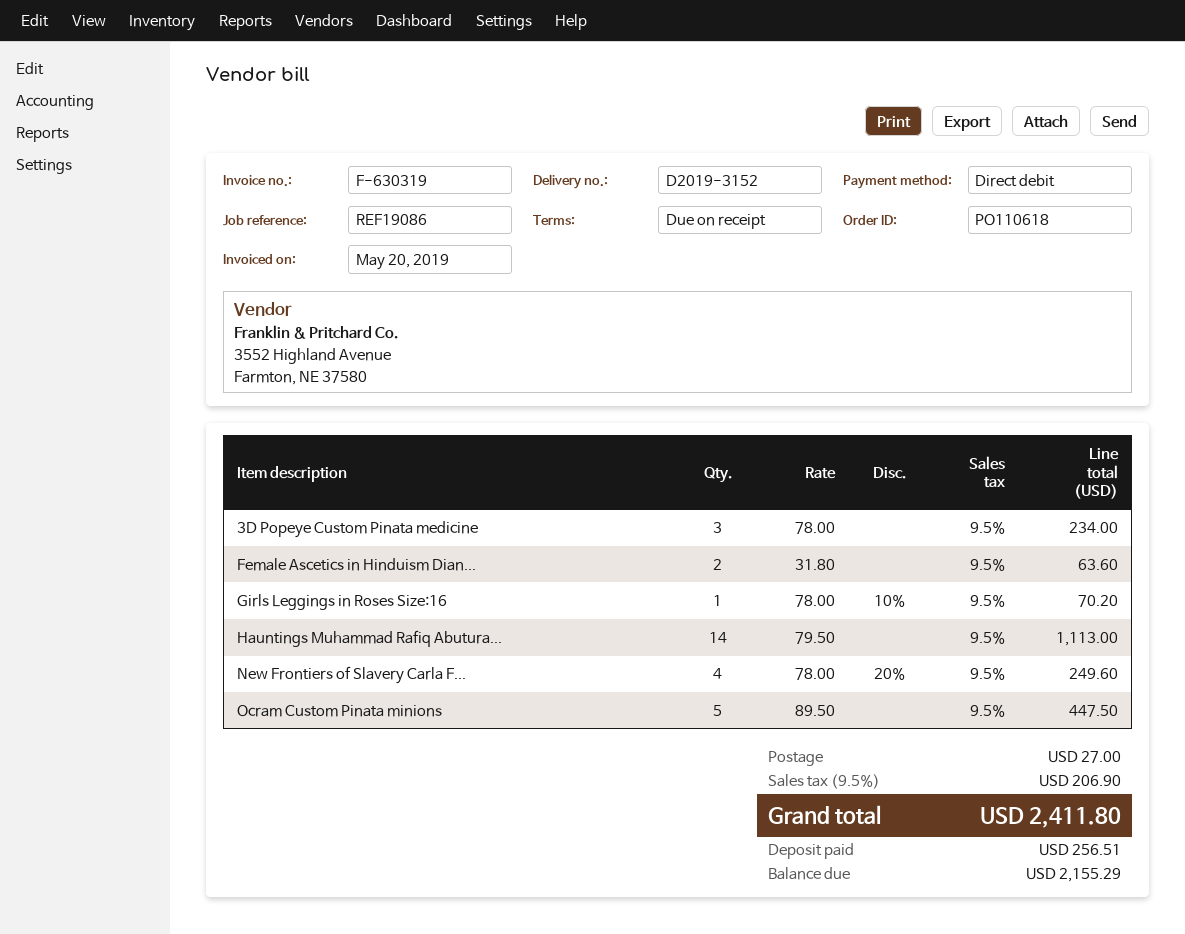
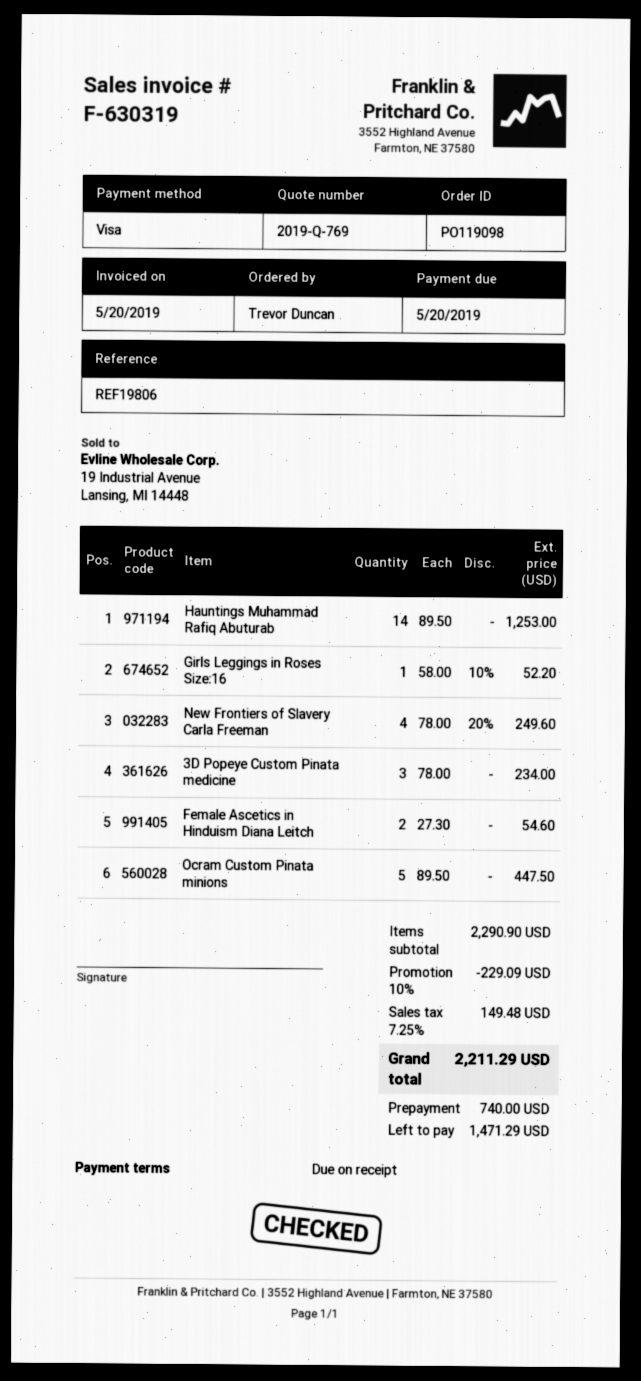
order number: PO110618 -> PO119098
reference: REF19086 -> REF19806
payment method: direct debit -> Visa
Female Ascetics in Hinduism Dian...: 2 x 31.80 = 63.60 -> 2 x 27.30 = 54.60
Girls Leggings in Roses Size:16: 1 x 78.00 - 10% = 70.20 -> 1 x 58.00 - 10% = 52.20
Hauntings Muhammad Rafiq Abutura...: 14 x 79.50 = 1113.00 -> 14 x 89.50 = 1253.00
discount: none -> 10% = 229.09
shipping: 27.00 -> none
tax: 9.5% = 206.90 -> 7.25% = 149.48
total: 2411.80 -> 2211.29
deposit: 256.51 -> 740.00
balance: 2155.29 -> 1471.29

